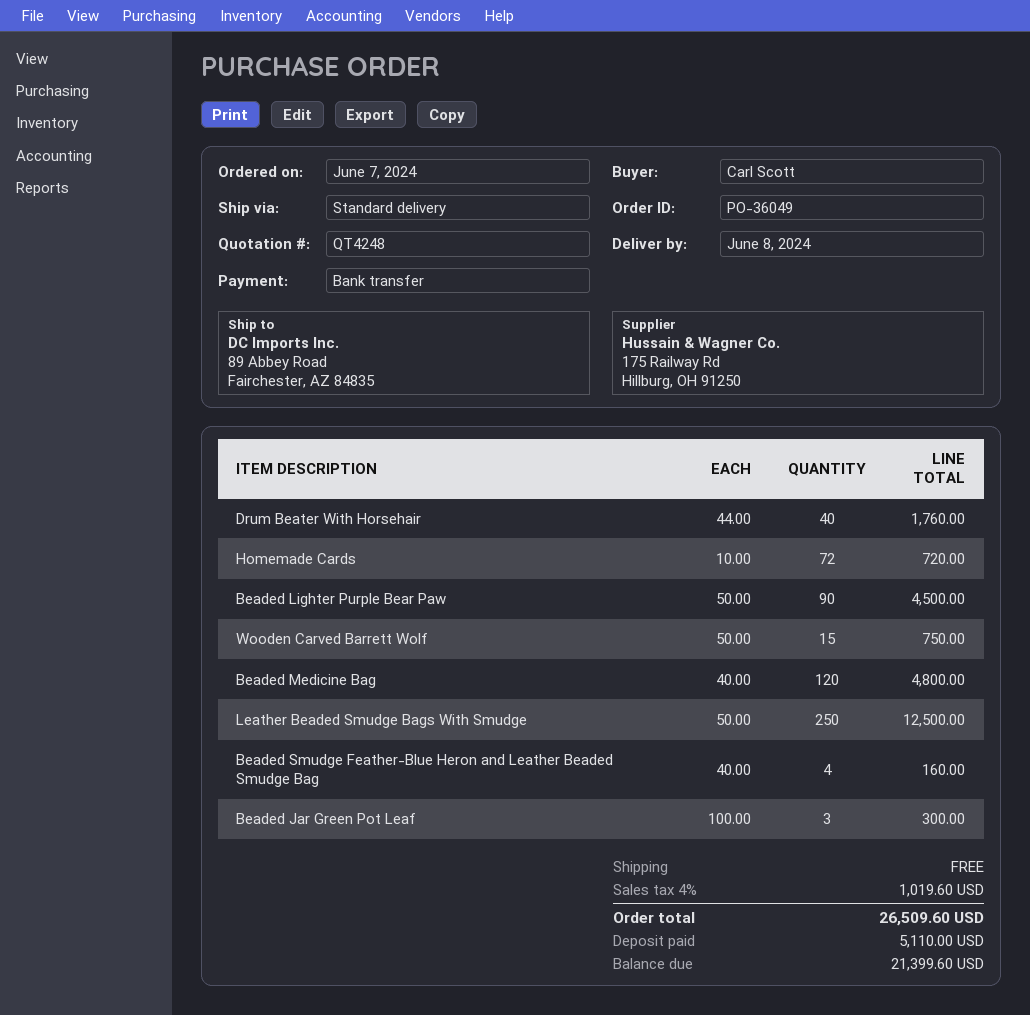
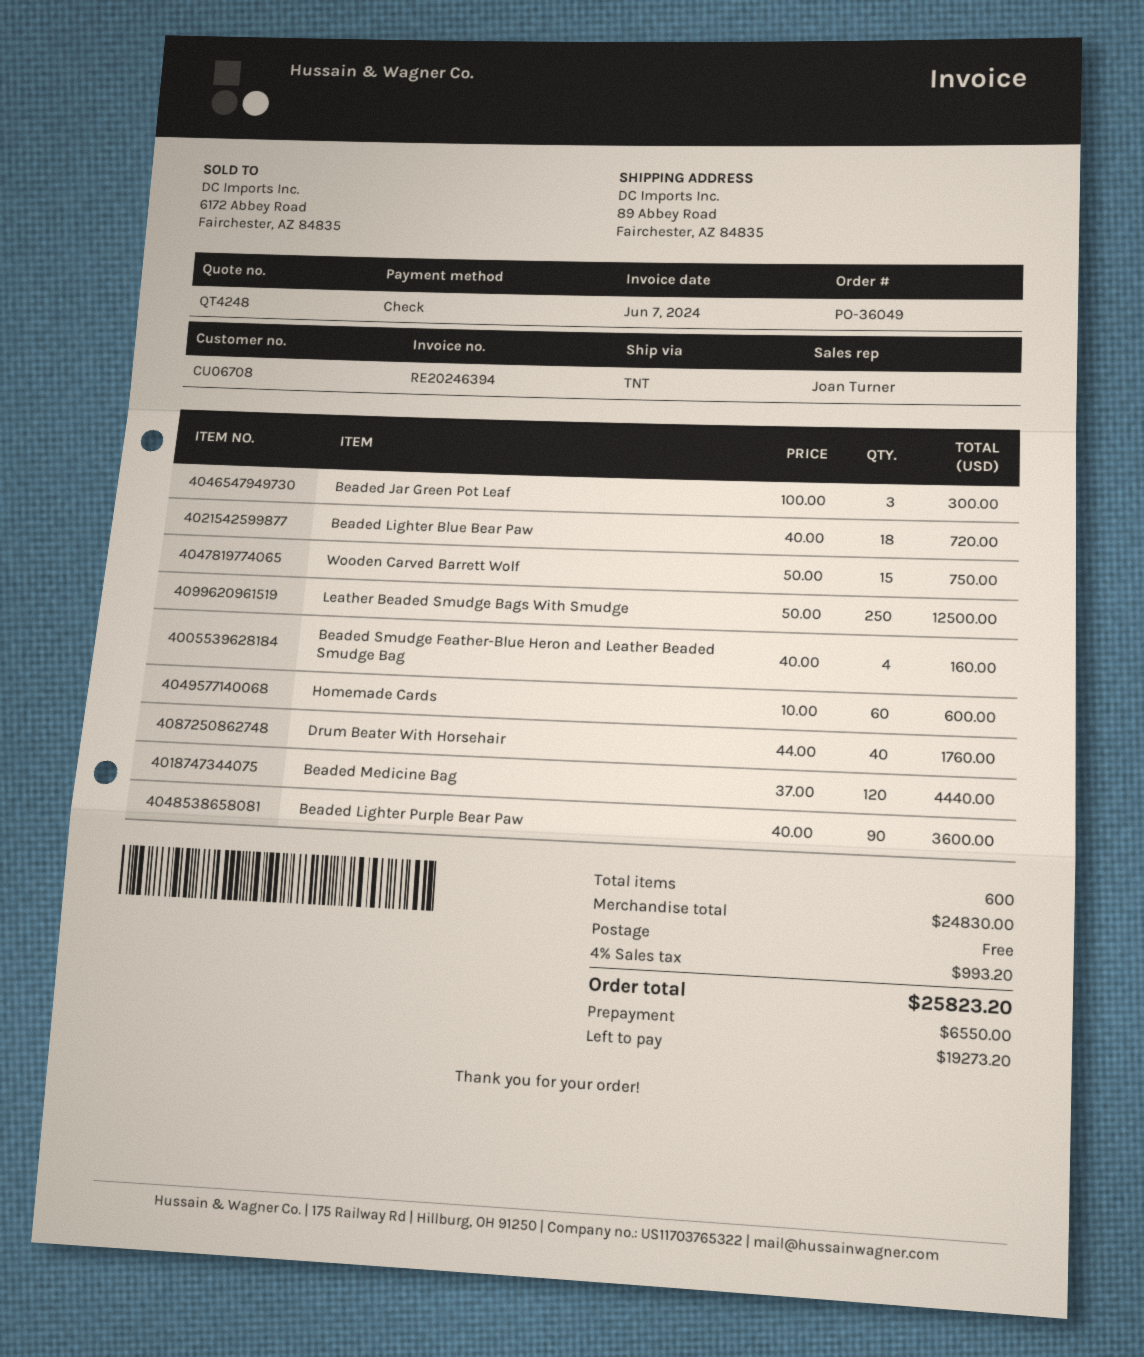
payment method: bank transfer -> cheque
shipping method: standard -> TNT
Homemade Cards: 72 x 10.00 = 720.00 -> 60 x 10.00 = 600.00
Beaded Lighter Purple Bear Paw: 90 x 50.00 = 4500.00 -> 90 x 40.00 = 3600.00
Beaded Medicine Bag: 120 x 40.00 = 4800.00 -> 120 x 37.00 = 4440.00
Beaded Lighter Blue Bear Paw: none -> 18 x 40.00 = 720.00
tax: 4% = 1019.60 -> 4% = 993.20
total: 26509.60 -> 25823.20
deposit: 5110.00 -> 6550.00
balance: 21399.60 -> 19273.20

